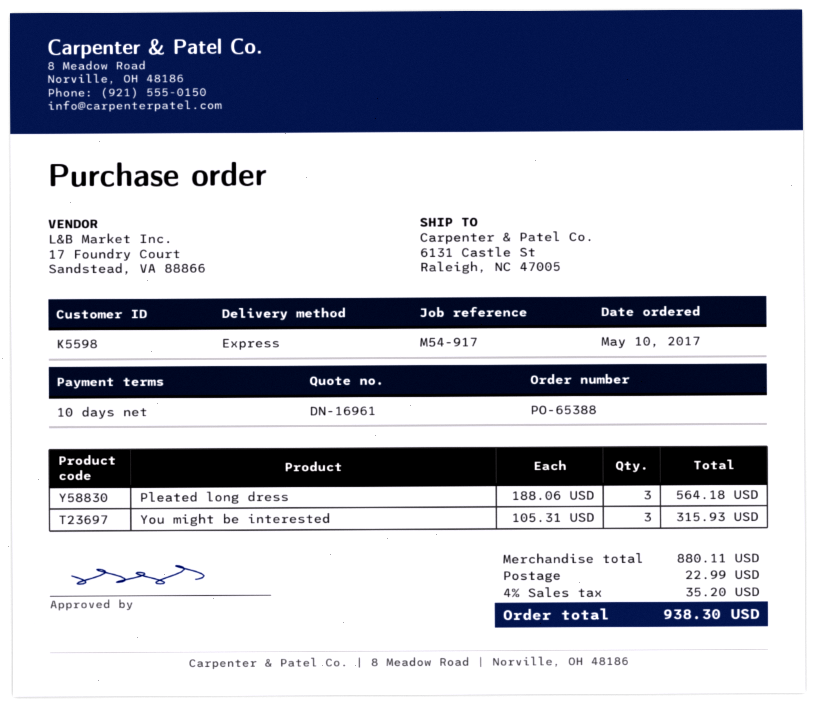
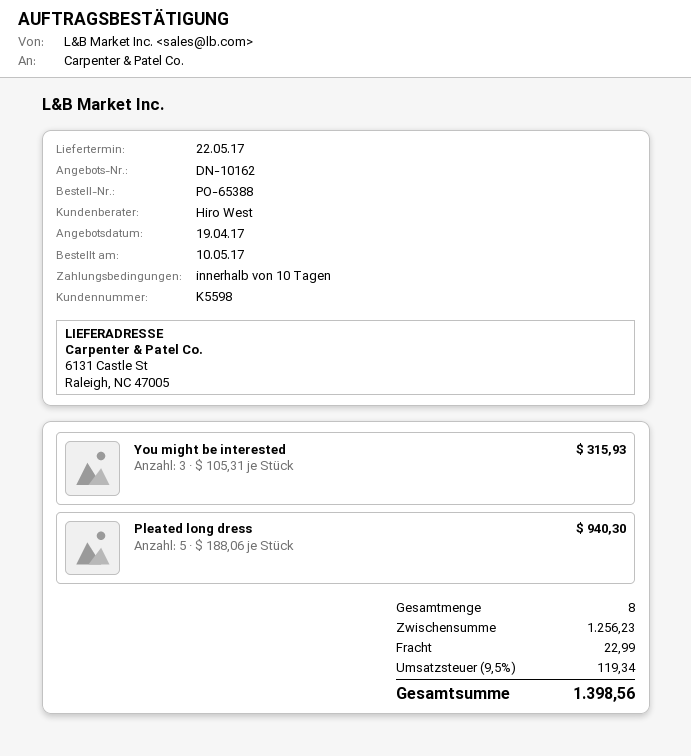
quote number: DN-16961 -> DN-10162
Pleated long dress: 3 x 188.06 = 564.18 -> 5 x 188.06 = 940.30
subtotal: 880.11 -> 1256.23
tax: 4% = 35.20 -> 9.5% = 119.34
total: 938.30 -> 1398.56

